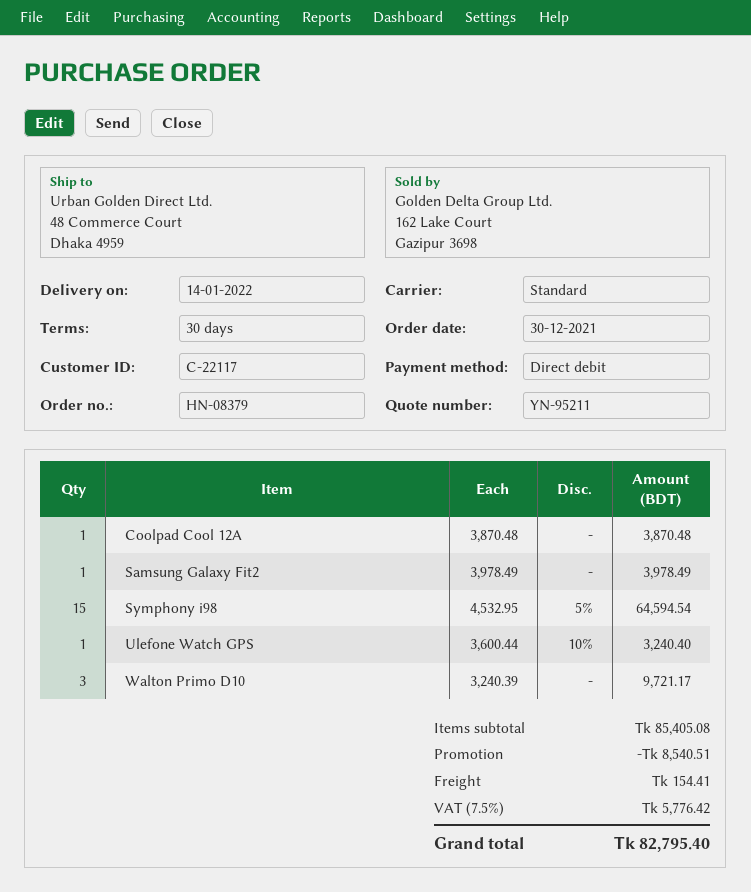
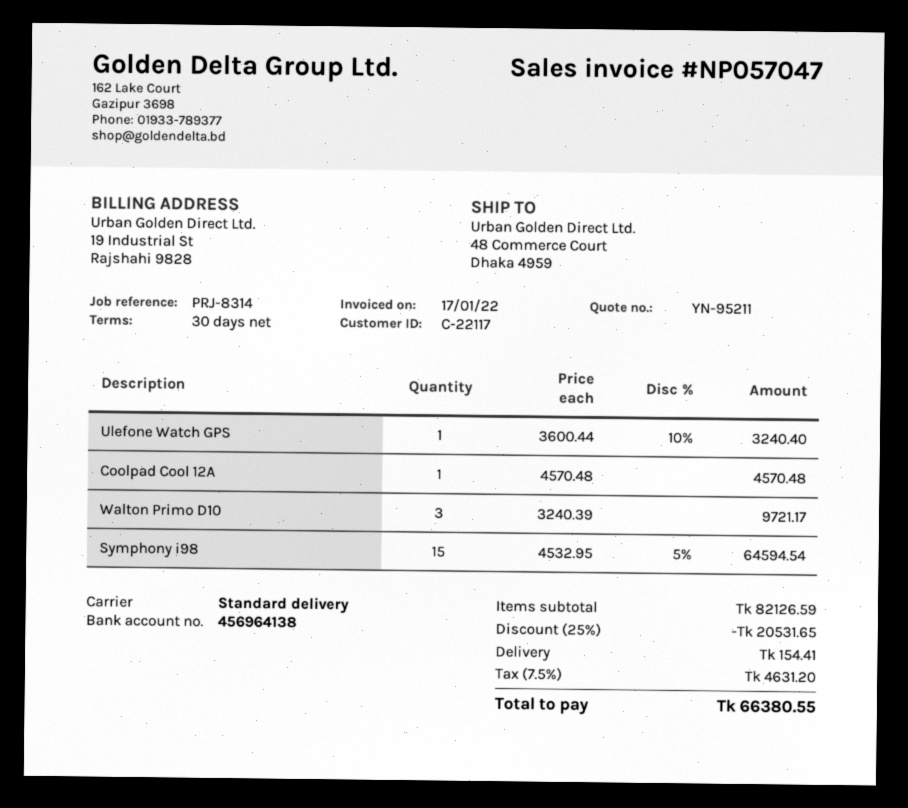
Coolpad Cool 12A: 1 x 3870.48 = 3870.48 -> 1 x 4570.48 = 4570.48
Samsung Galaxy Fit2: 1 x 3978.49 = 3978.49 -> none
subtotal: 85405.08 -> 82126.59
discount: 8540.51 -> 20531.65
tax: 7.5% = 5776.42 -> 7.5% = 4631.20
total: 82795.40 -> 66380.55

